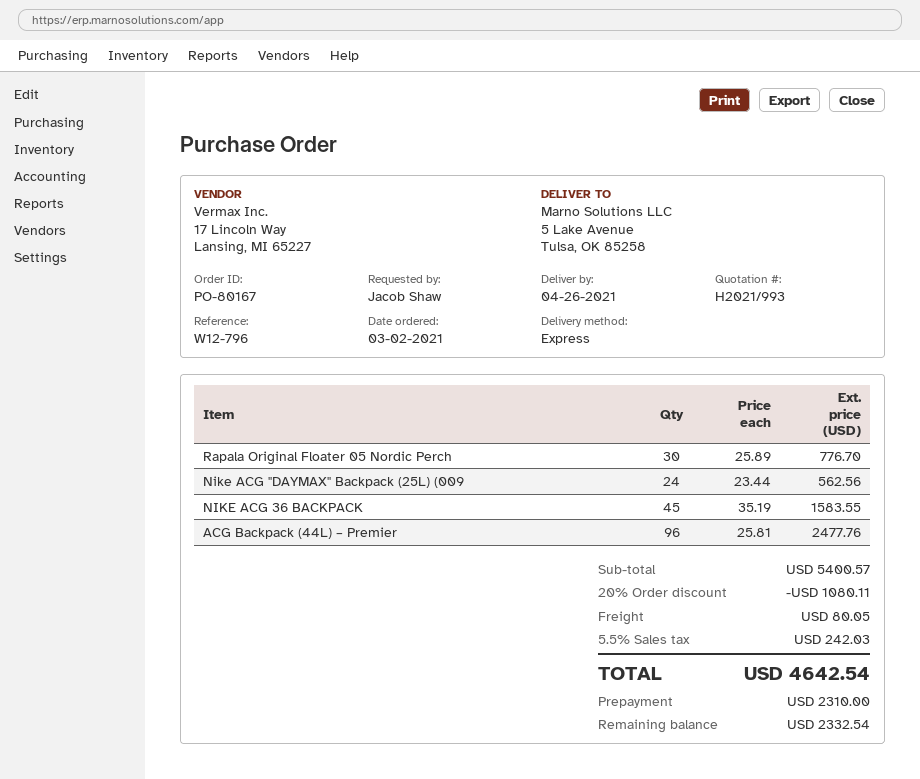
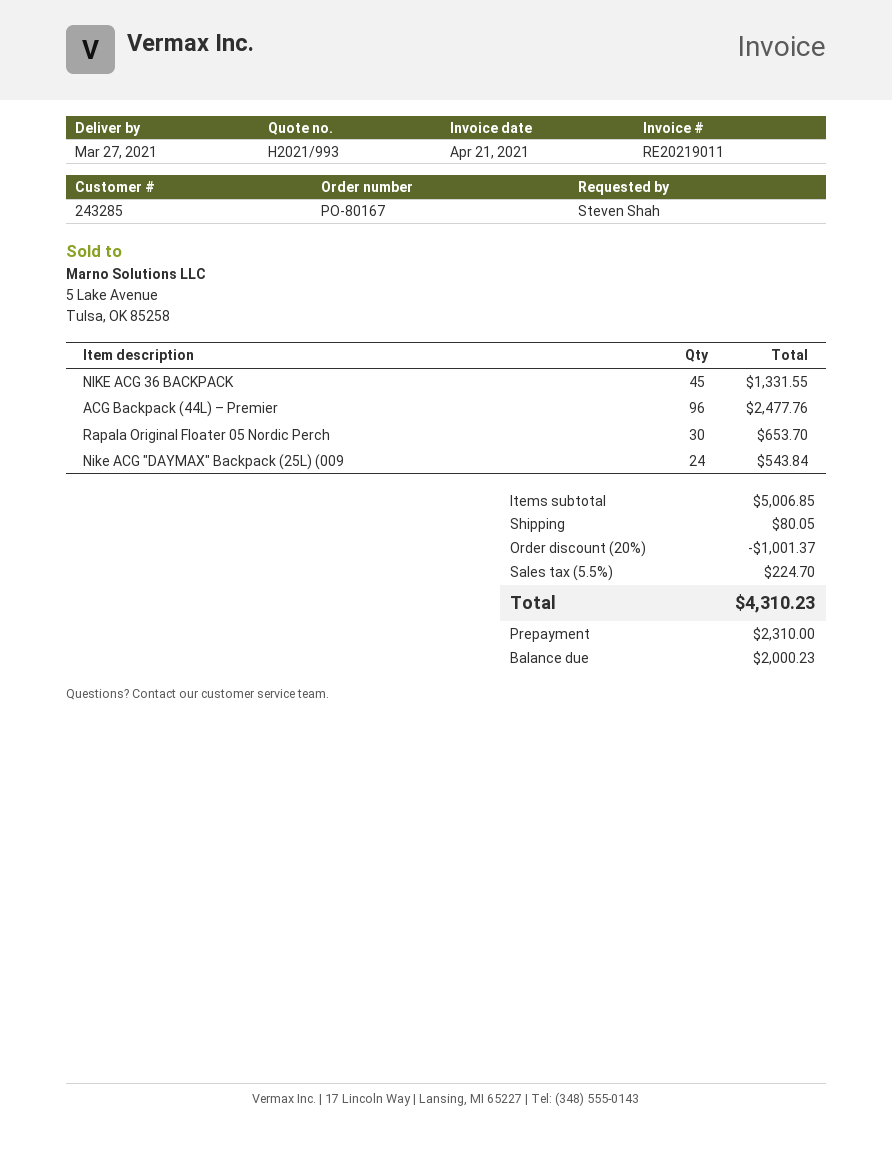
delivery date: 2021-04-26 -> 2021-03-27
ordered by: Jacob Shaw -> Steven Shah
Rapala Original Floater 05 Nordic Perch: 30 for 776.70 -> 30 for 653.70
Nike ACG "DAYMAX" Backpack (25L) (009: 24 for 562.56 -> 24 for 543.84
NIKE ACG 36 BACKPACK: 45 for 1583.55 -> 45 for 1331.55
subtotal: 5400.57 -> 5006.85
discount: 20% = 1080.11 -> 20% = 1001.37
tax: 5.5% = 242.03 -> 5.5% = 224.70
total: 4642.54 -> 4310.23
balance: 2332.54 -> 2000.23

